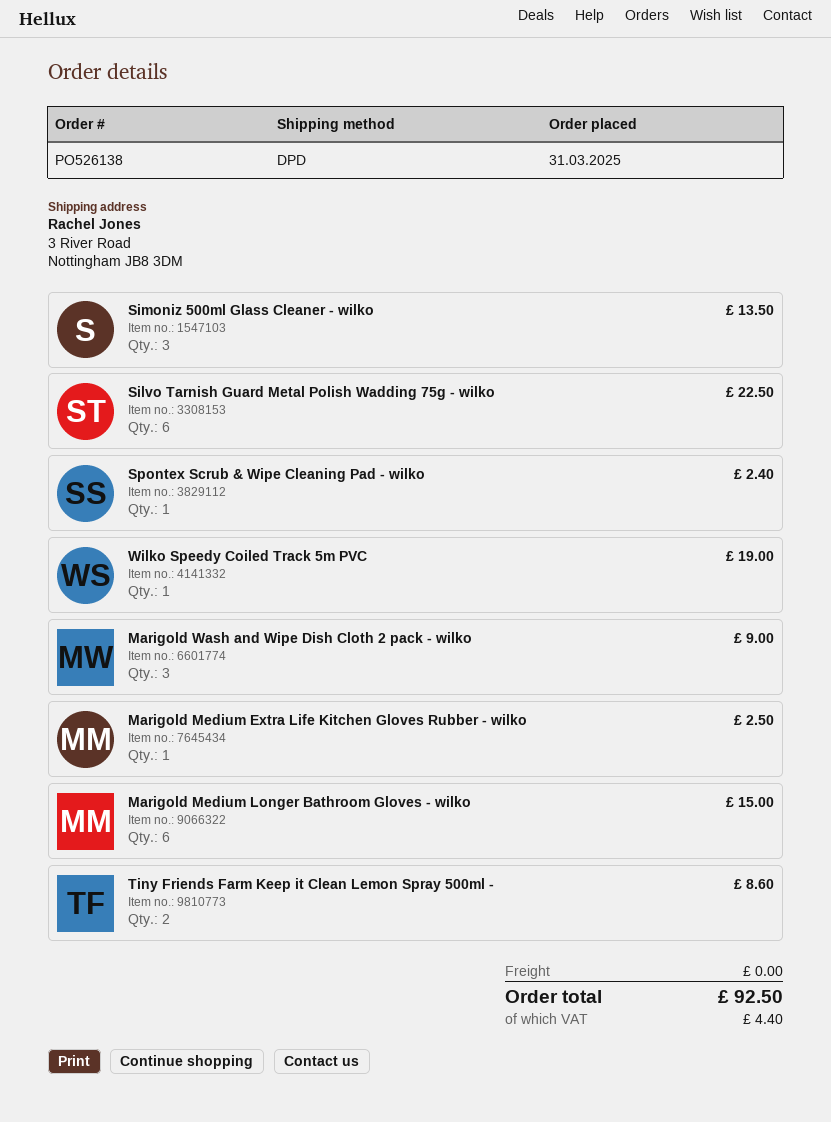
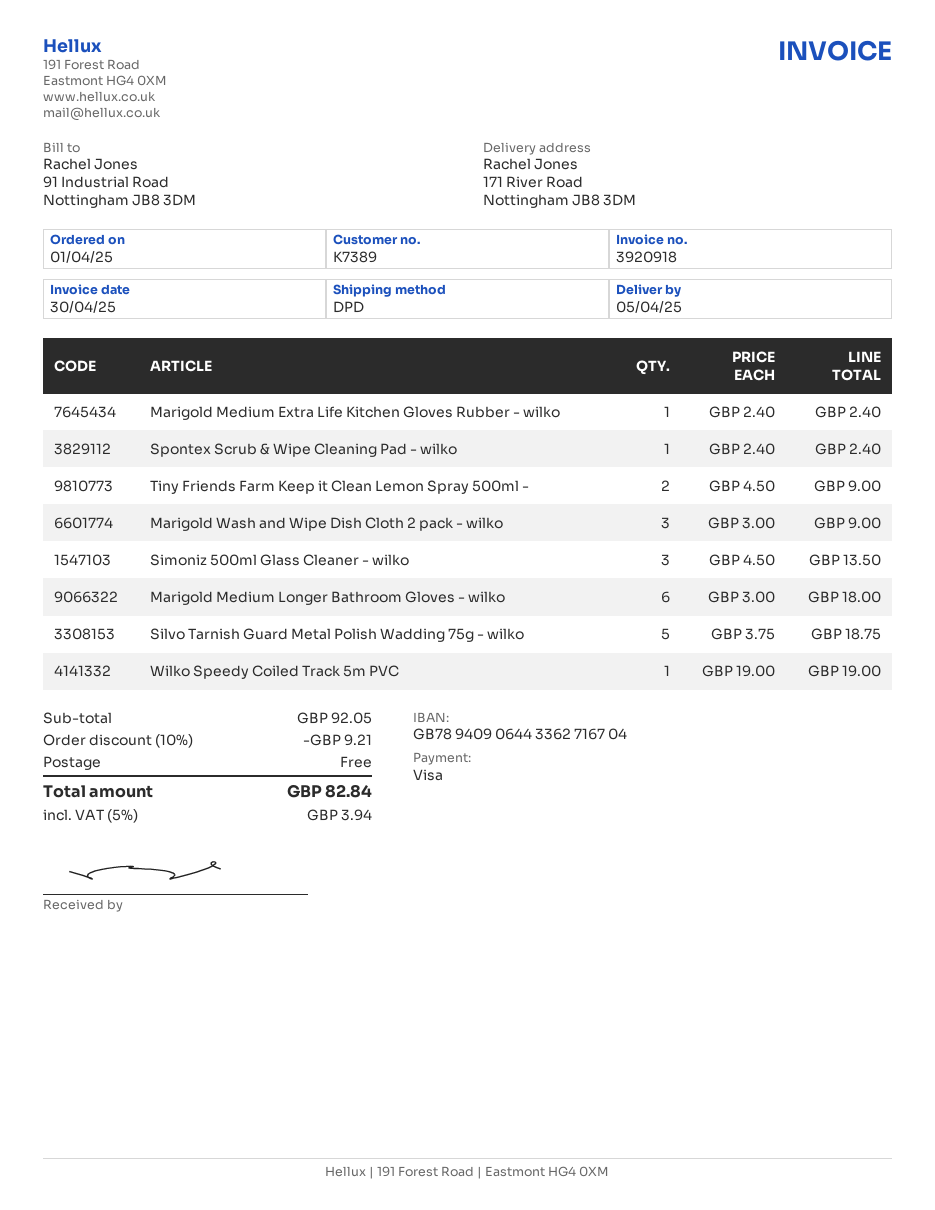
order date: 2025-03-31 -> 2025-04-01
ship to: 3 River Road, Nottingham JB8 3DM -> 171 River Road, Nottingham JB8 3DM
Silvo Tarnish Guard Metal Polish Wadding 75g - wilko: 6 for 22.50 -> 5 for 18.75
Marigold Medium Extra Life Kitchen Gloves Rubber - wilko: 1 for 2.50 -> 1 for 2.40
Marigold Medium Longer Bathroom Gloves - wilko: 6 for 15.00 -> 6 for 18.00
Tiny Friends Farm Keep it Clean Lemon Spray 500ml -: 2 for 8.60 -> 2 for 9.00
discount: none -> 10% = 9.21
tax: 4.40 -> 3.94
total: 92.50 -> 82.84

